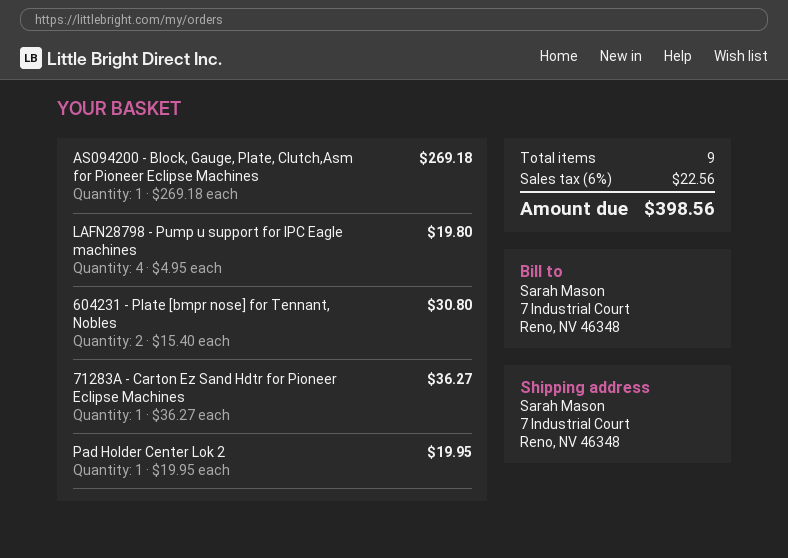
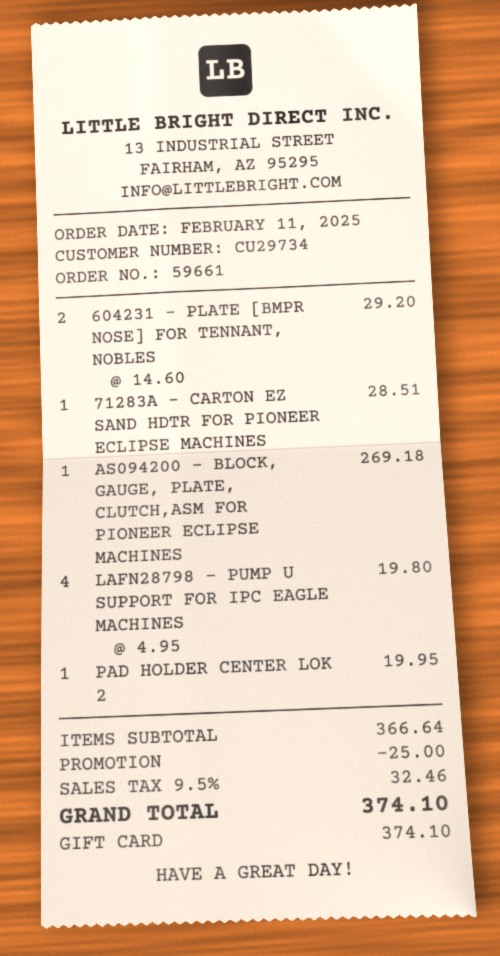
604231 - Plate [bmpr nose] for Tennant, Nobles: 2 x 15.40 = 30.80 -> 2 x 14.60 = 29.20
71283A - Carton Ez Sand Hdtr for Pioneer Eclipse Machines: 1 x 36.27 = 36.27 -> 1 x 28.51 = 28.51
discount: none -> 25.00
tax: 6% = 22.56 -> 9.5% = 32.46
total: 398.56 -> 374.10

